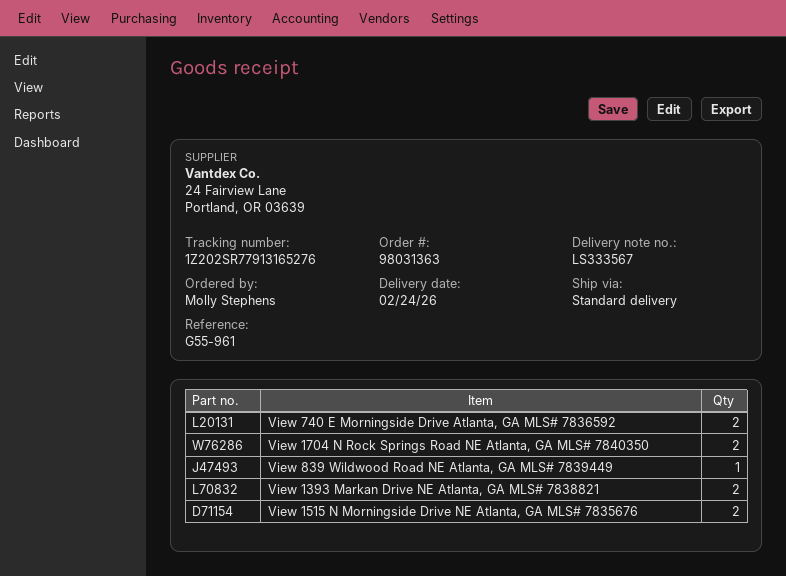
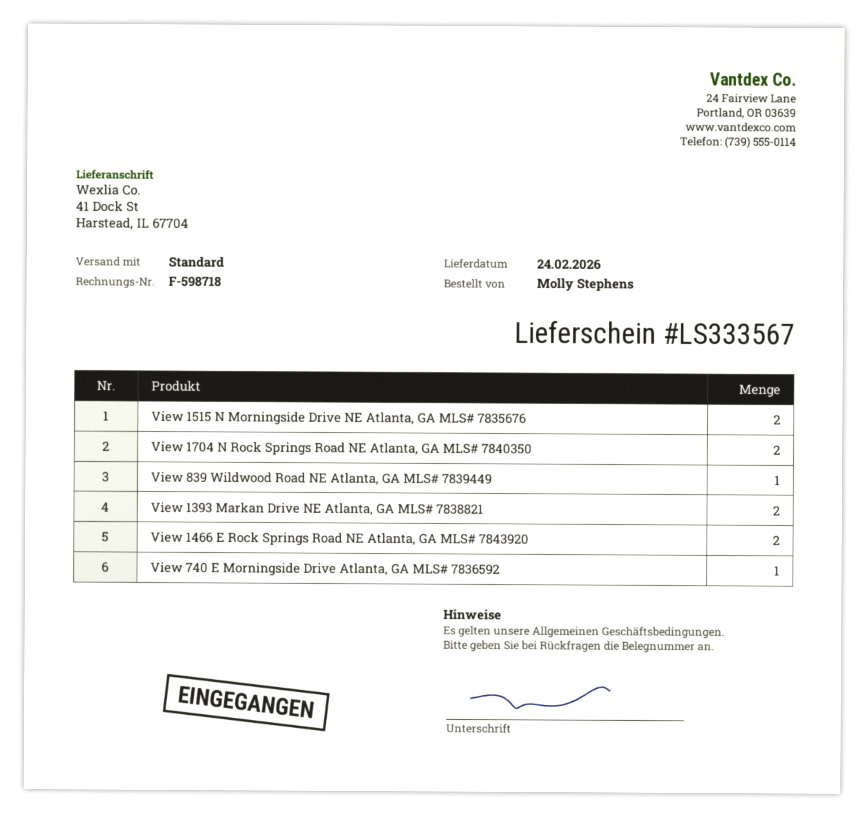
View 740 E Morningside Drive Atlanta, GA MLS# 7836592: 2 -> 1
View 1466 E Rock Springs Road NE Atlanta, GA MLS# 7843920: none -> 2

